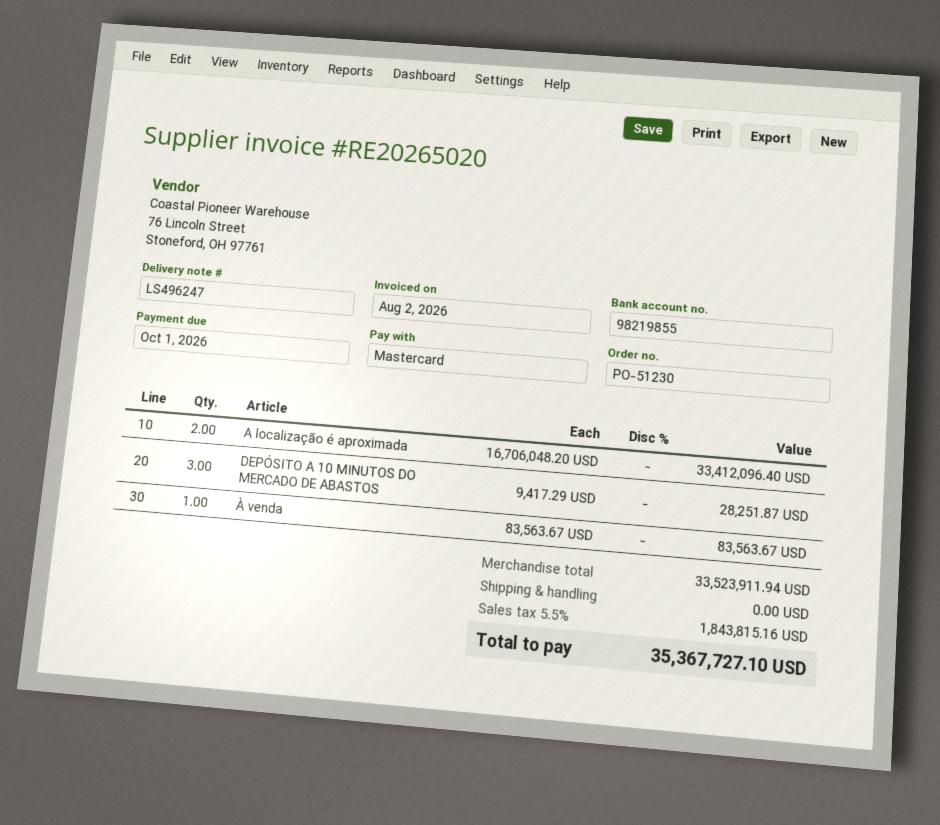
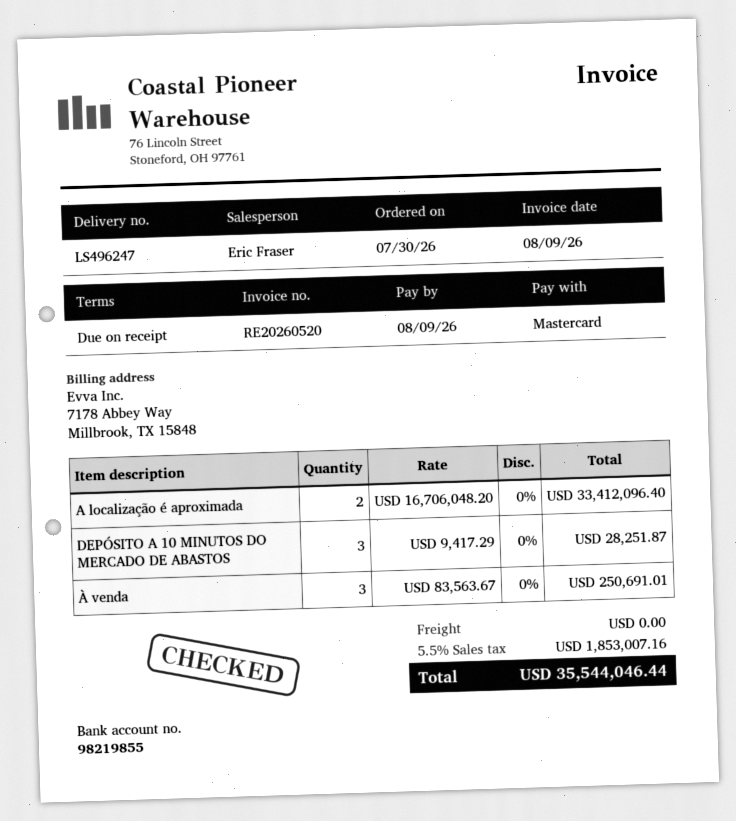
invoice number: RE20265020 -> RE20260520
invoice date: 2026-08-02 -> 2026-08-09
due date: 2026-10-01 -> 2026-08-09
À venda: 1 x 83563.67 = 83563.67 -> 3 x 83563.67 = 250691.01
tax: 5.5% = 1843815.16 -> 5.5% = 1853007.16
total: 35367727.10 -> 35544046.44

